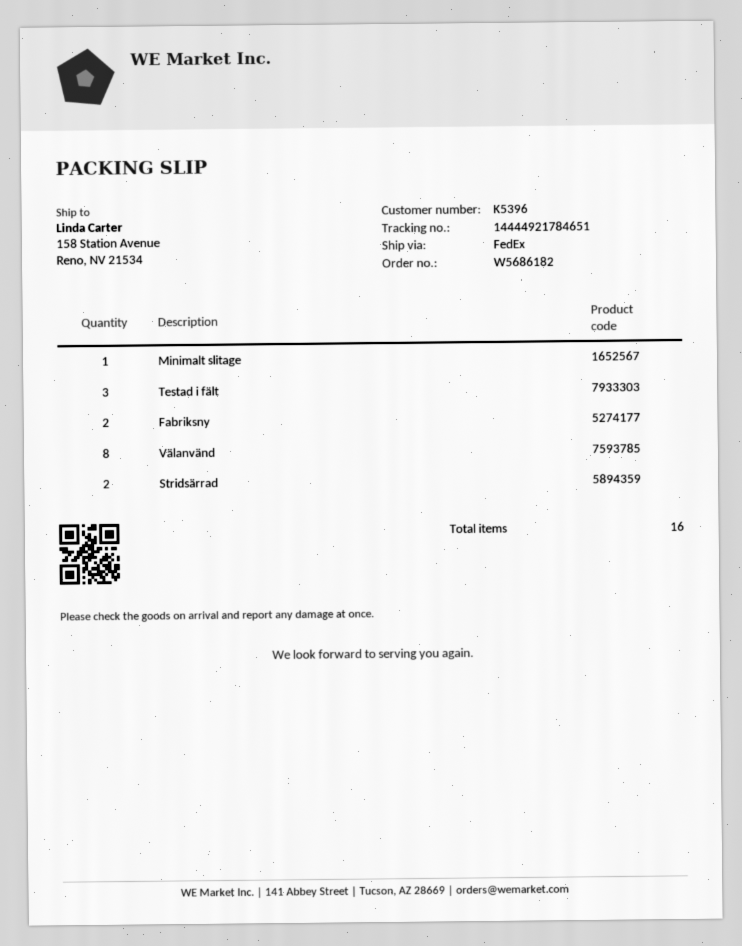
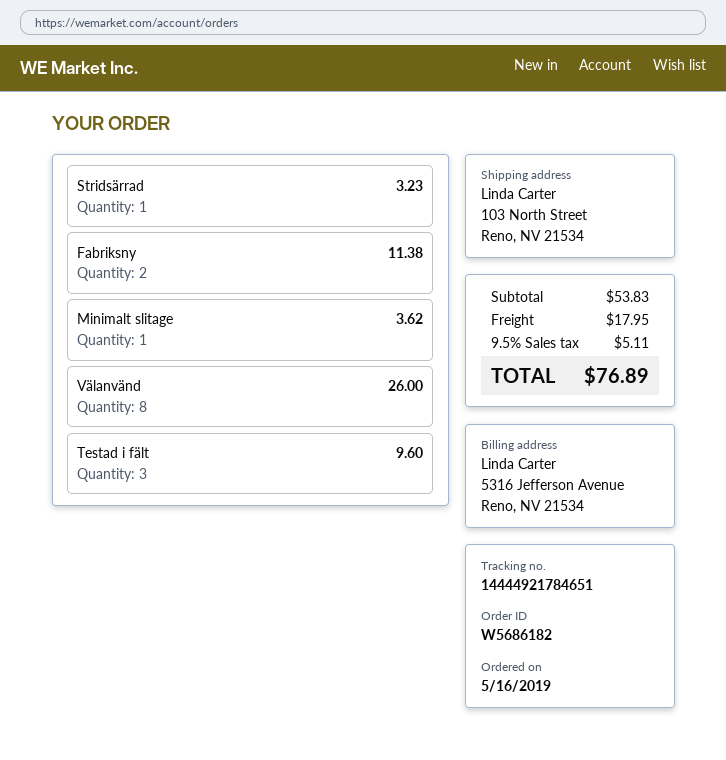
ship to: 158 Station Avenue, Reno, NV 21534 -> 103 North Street, Reno, NV 21534
Stridsärrad: 2 -> 1

